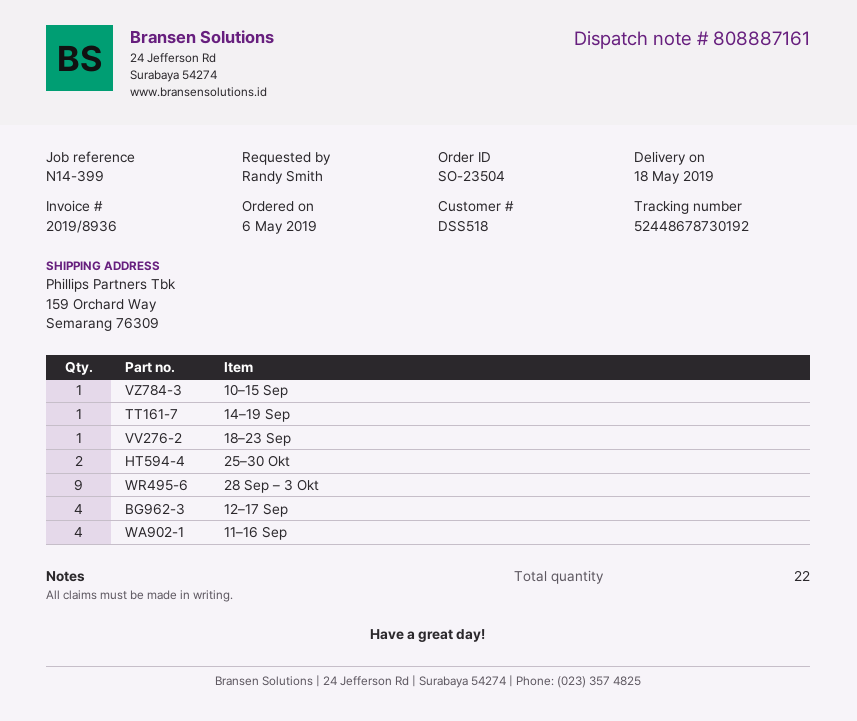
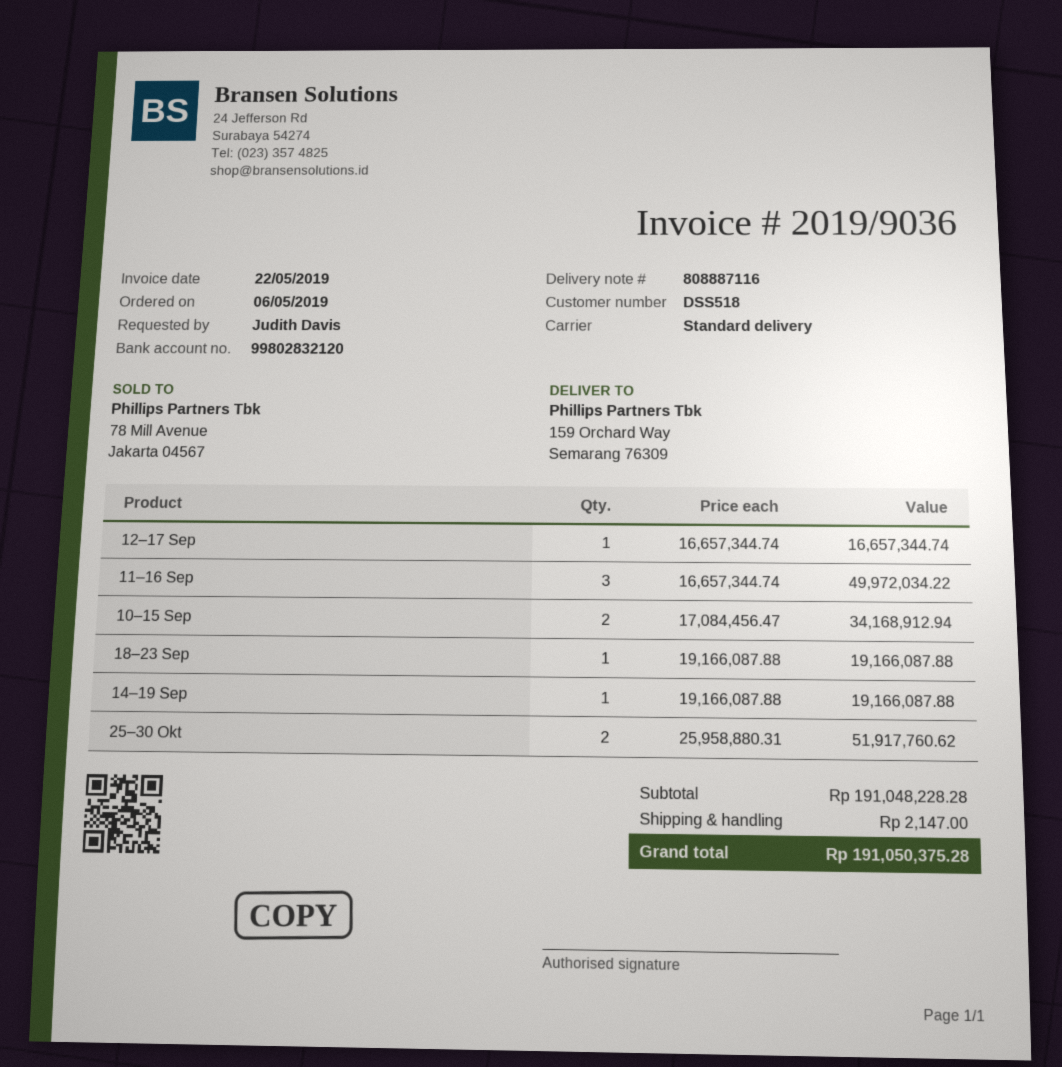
delivery note number: 808887161 -> 808887116
invoice number: 2019/8936 -> 2019/9036
ordered by: Randy Smith -> Judith Davis
10–15 Sep: 1 -> 2
28 Sep – 3 Okt: 9 -> none
12–17 Sep: 4 -> 1
11–16 Sep: 4 -> 3

